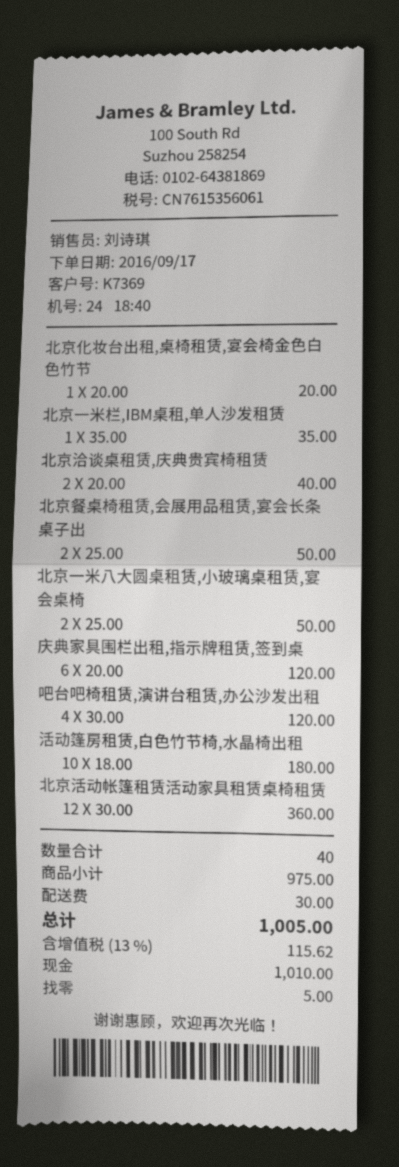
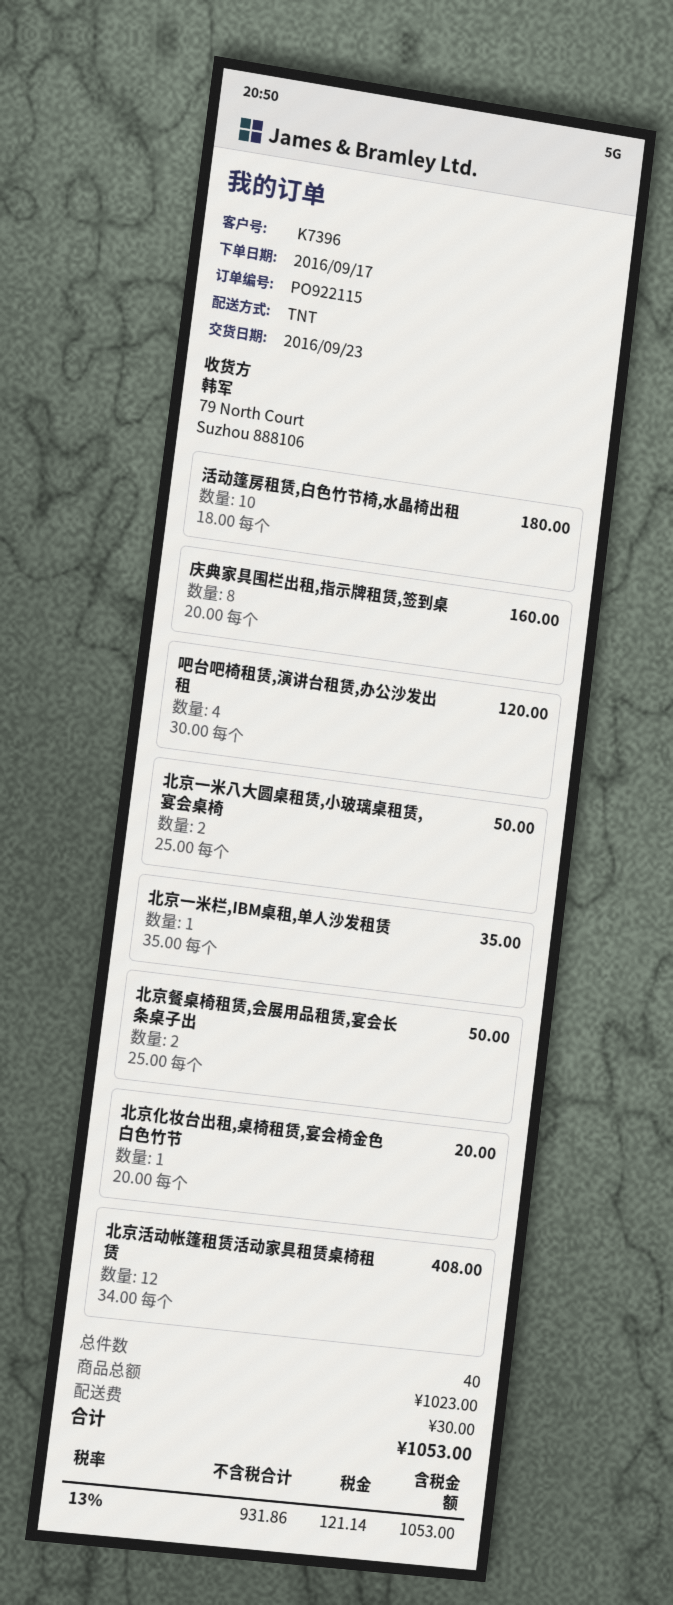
customer number: K7369 -> K7396
北京洽谈桌租赁,庆典贵宾椅租赁: 2 x 20.00 = 40.00 -> none
庆典家具围栏出租,指示牌租赁,签到桌: 6 x 20.00 = 120.00 -> 8 x 20.00 = 160.00
北京活动帐篷租赁活动家具租赁桌椅租赁: 12 x 30.00 = 360.00 -> 12 x 34.00 = 408.00
subtotal: 975.00 -> 1023.00
tax: 13% = 115.62 -> 13% = 121.14
total: 1005.00 -> 1053.00

